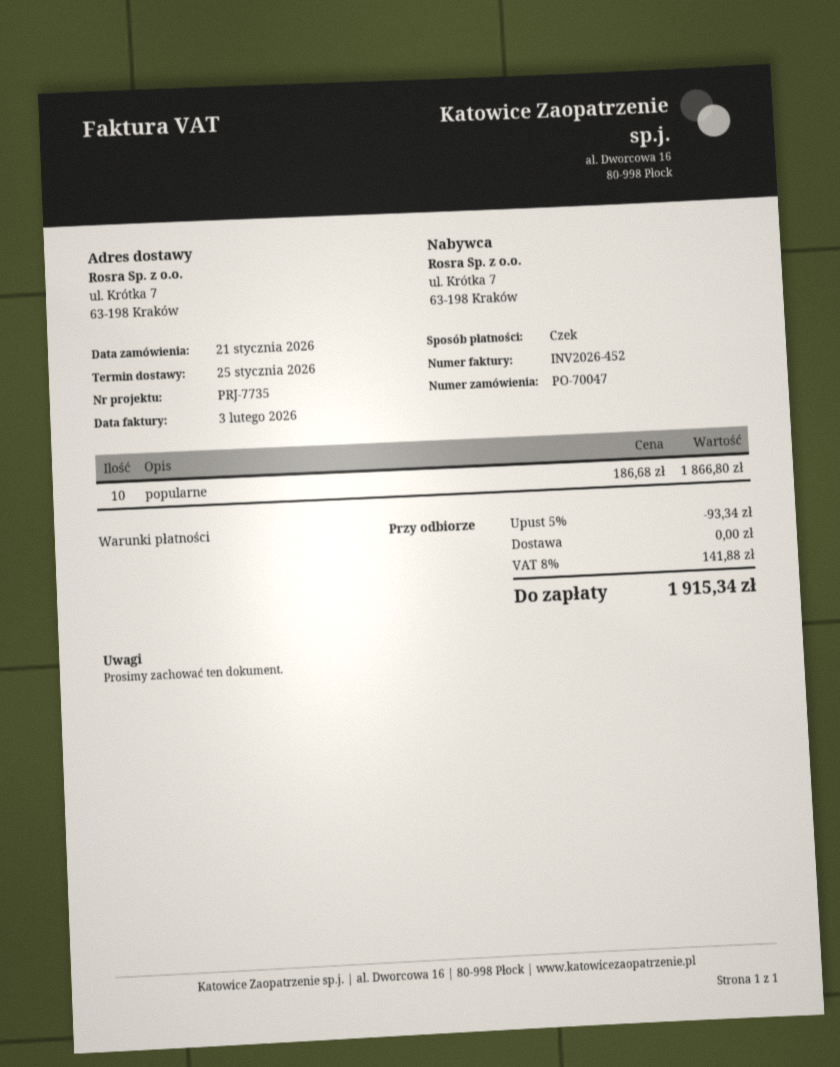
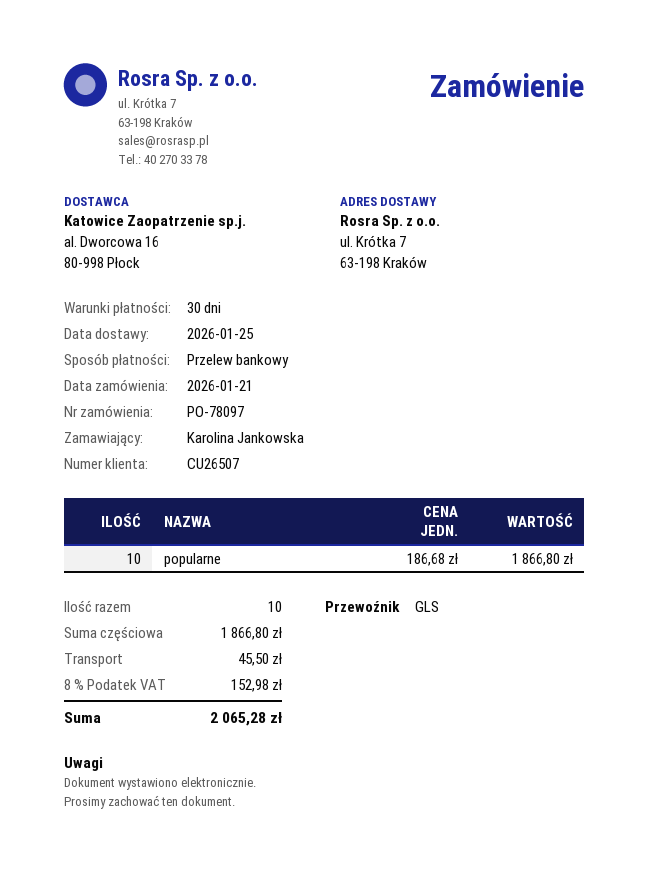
order number: PO-70047 -> PO-78097
payment terms: on receipt -> 30 days
payment method: cheque -> bank transfer
discount: 5% = 93.34 -> none
shipping: 0.00 -> 45.50
tax: 8% = 141.88 -> 8% = 152.98
total: 1915.34 -> 2065.28

